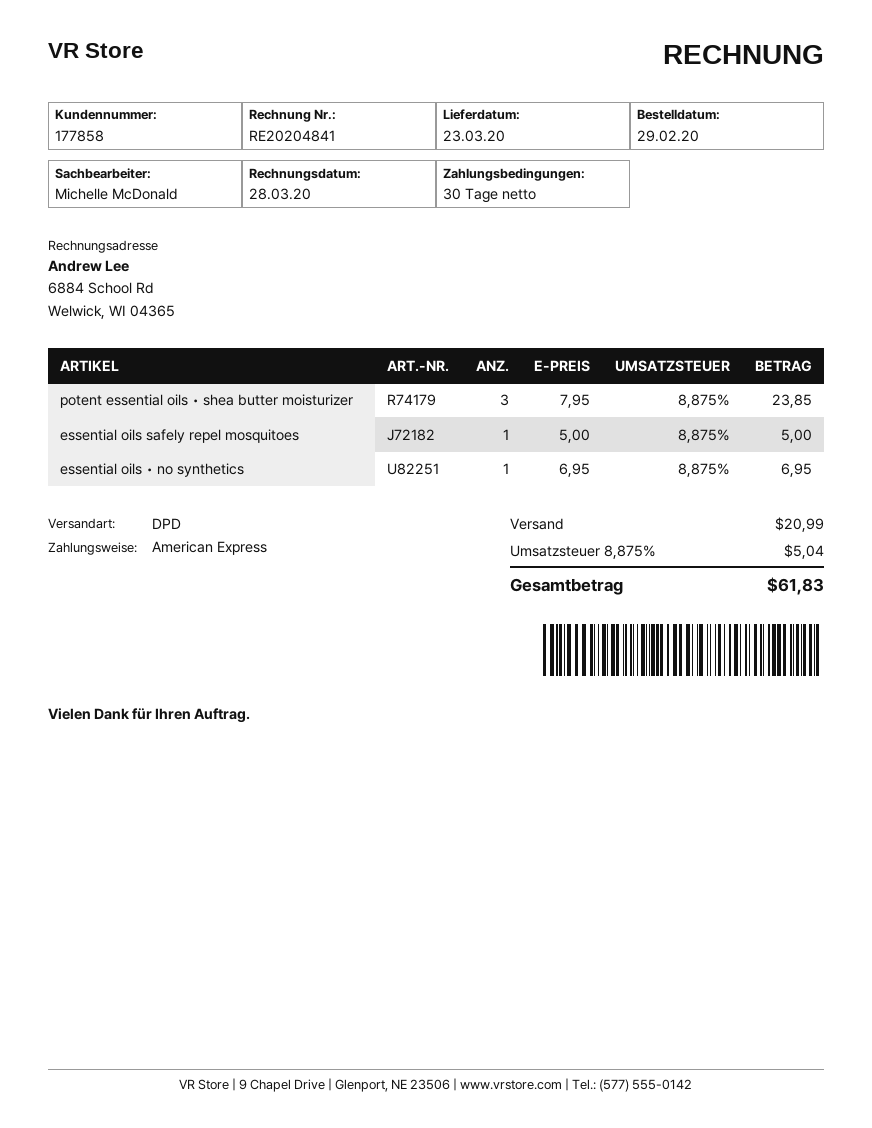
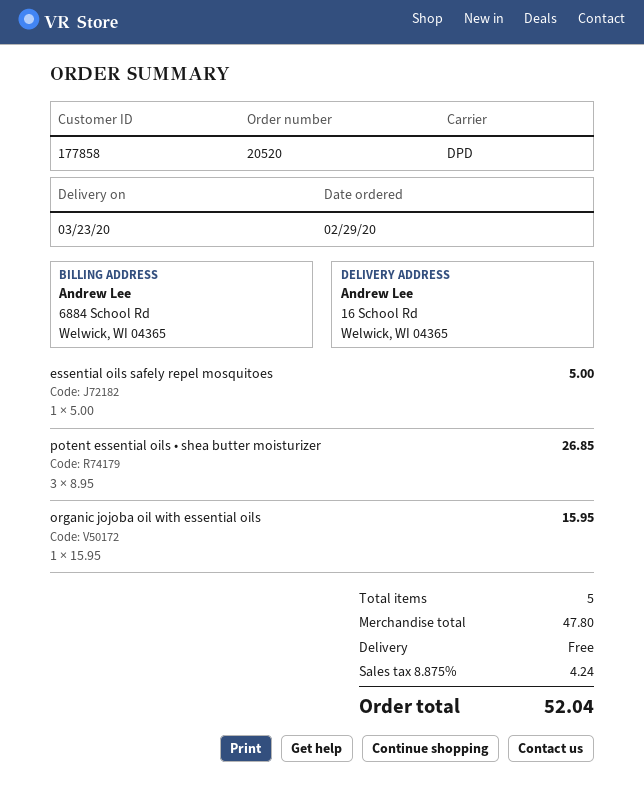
potent essential oils • shea butter moisturizer: 3 x 7.95 = 23.85 -> 3 x 8.95 = 26.85
essential oils • no synthetics: 1 x 6.95 = 6.95 -> none
organic jojoba oil with essential oils: none -> 1 x 15.95 = 15.95
shipping: 20.99 -> 0.00
tax: 8.875% = 5.04 -> 8.875% = 4.24
total: 61.83 -> 52.04

